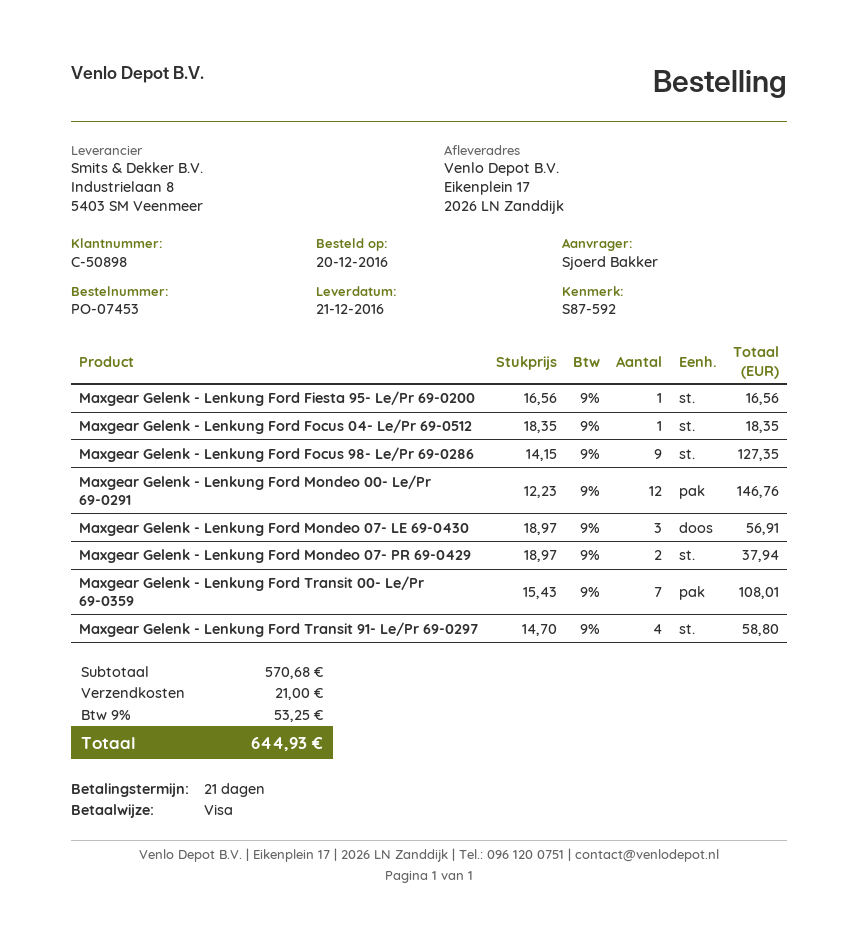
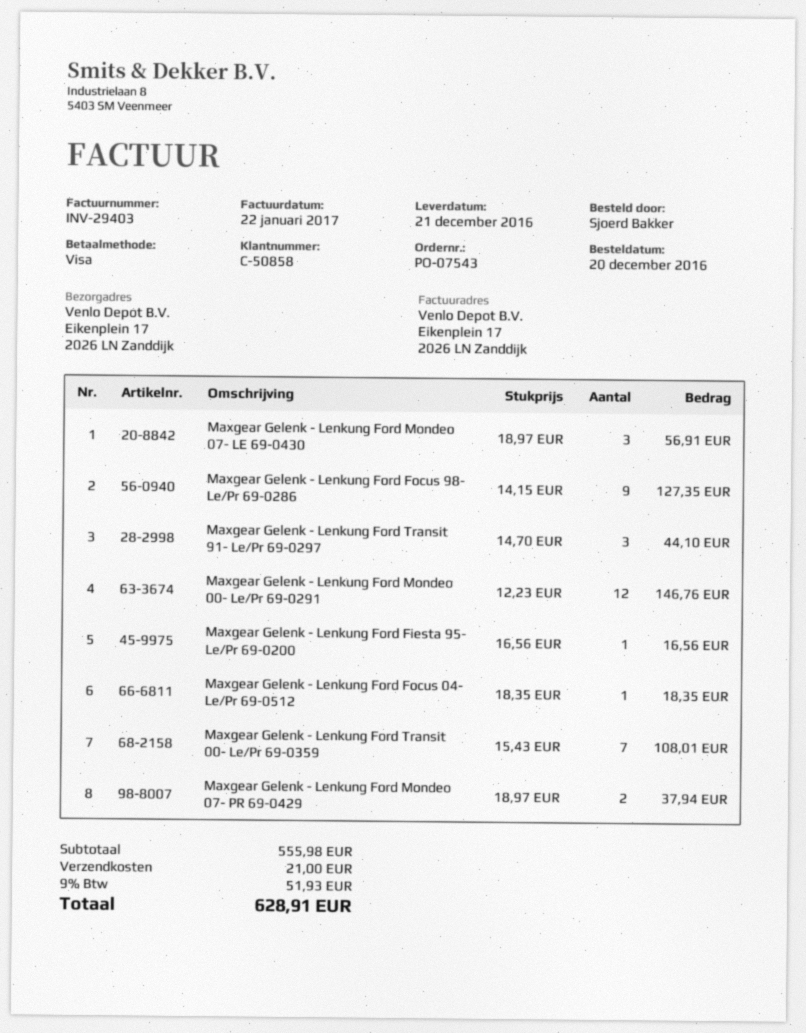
order number: PO-07453 -> PO-07543
customer number: C-50898 -> C-50858
Maxgear Gelenk - Lenkung Ford Transit 91- Le/Pr 69-0297: 4 x 14.70 = 58.80 -> 3 x 14.70 = 44.10
subtotal: 570.68 -> 555.98
tax: 9% = 53.25 -> 9% = 51.93
total: 644.93 -> 628.91

